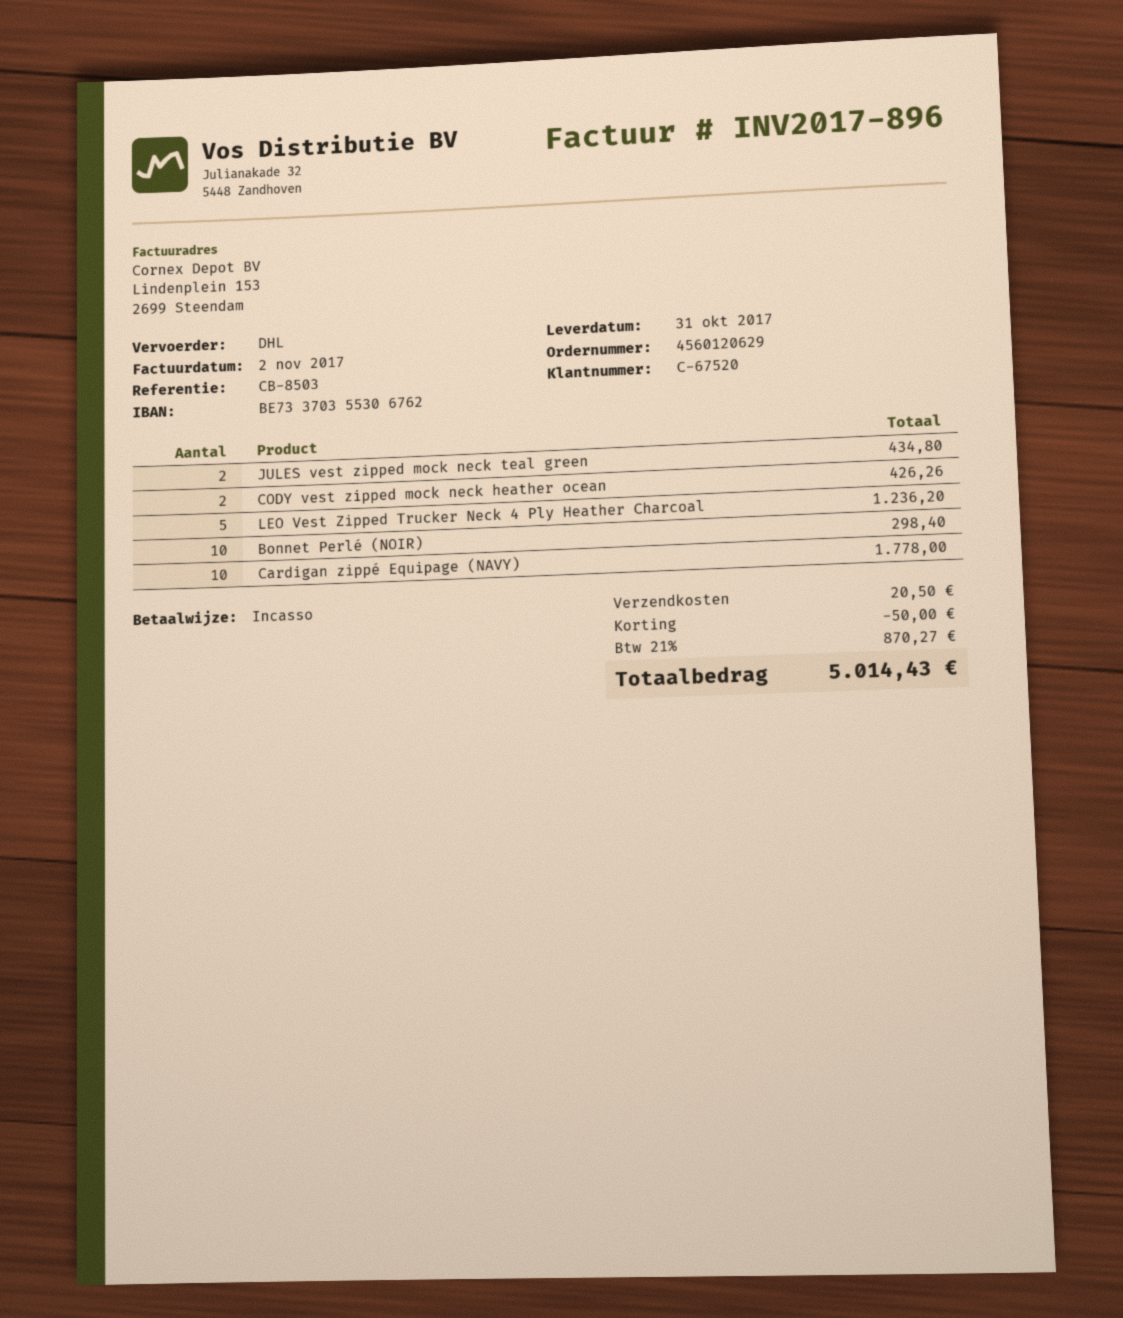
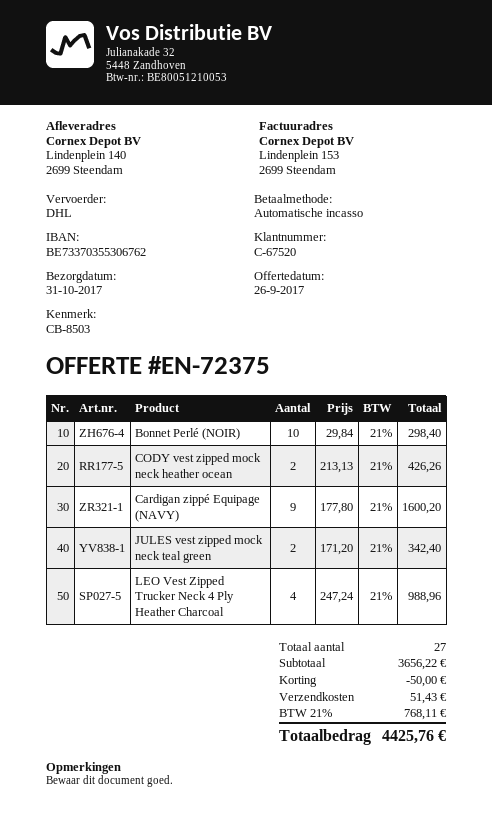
JULES vest zipped mock neck teal green: 2 for 434.80 -> 2 for 342.40
LEO Vest Zipped Trucker Neck 4 Ply Heather Charcoal: 5 for 1236.20 -> 4 for 988.96
Cardigan zippé Equipage (NAVY): 10 for 1778.00 -> 9 for 1600.20
shipping: 20.50 -> 51.43
tax: 21% = 870.27 -> 21% = 768.11
total: 5014.43 -> 4425.76

